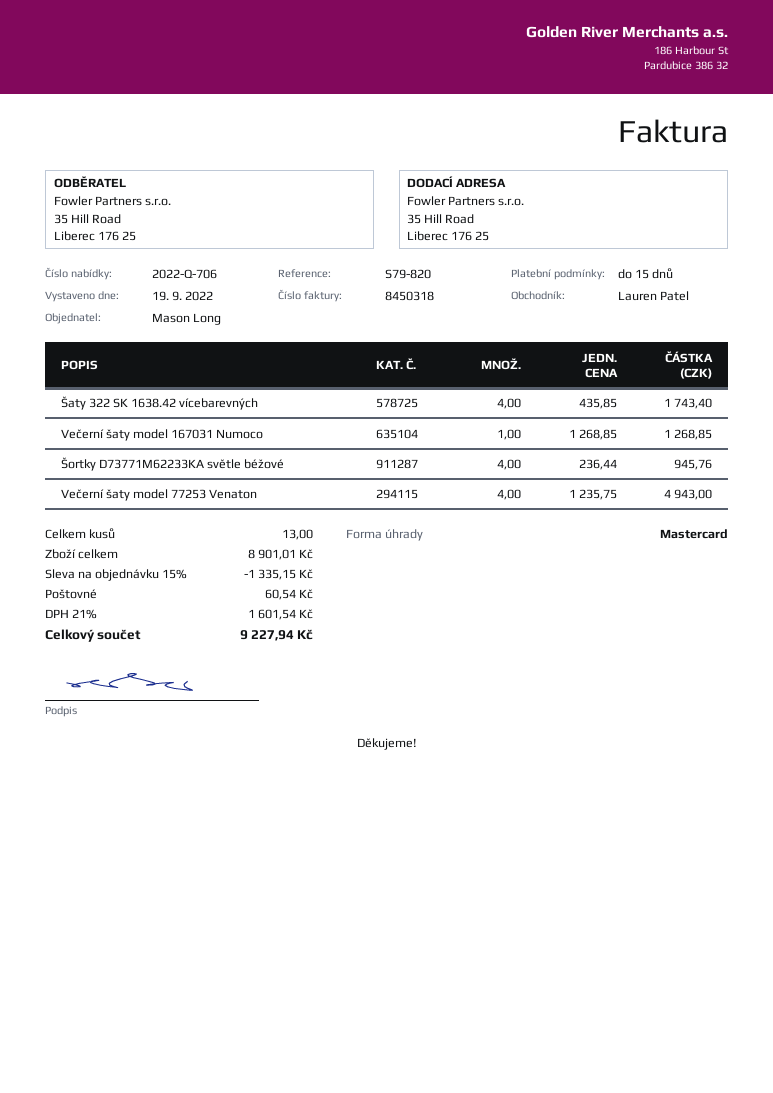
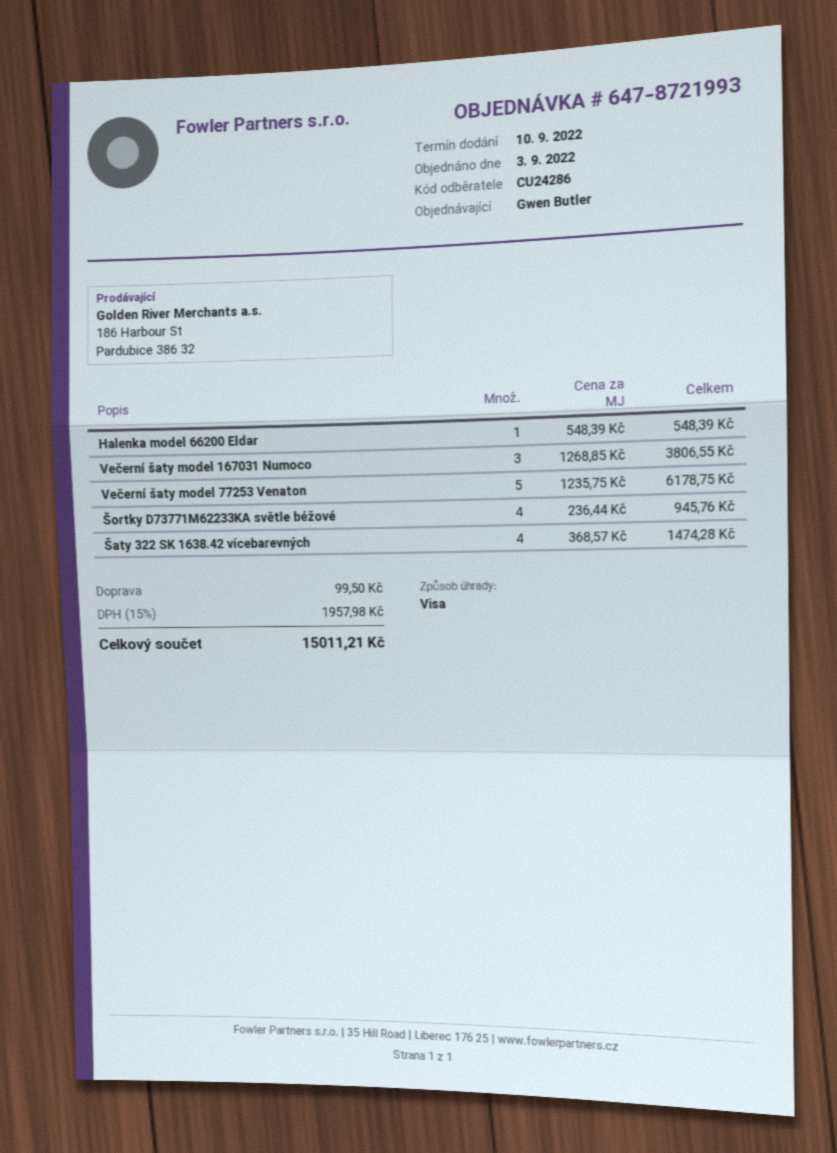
ordered by: Mason Long -> Gwen Butler
payment method: Mastercard -> Visa
Šaty 322 SK 1638.42 vícebarevných: 4 x 435.85 = 1743.40 -> 4 x 368.57 = 1474.28
Večerní šaty model 167031 Numoco: 1 x 1268.85 = 1268.85 -> 3 x 1268.85 = 3806.55
Večerní šaty model 77253 Venaton: 4 x 1235.75 = 4943.00 -> 5 x 1235.75 = 6178.75
Halenka model 66200 Eldar: none -> 1 x 548.39 = 548.39
discount: 15% = 1335.15 -> none
shipping: 60.54 -> 99.50
tax: 21% = 1601.54 -> 15% = 1957.98
total: 9227.94 -> 15011.21

